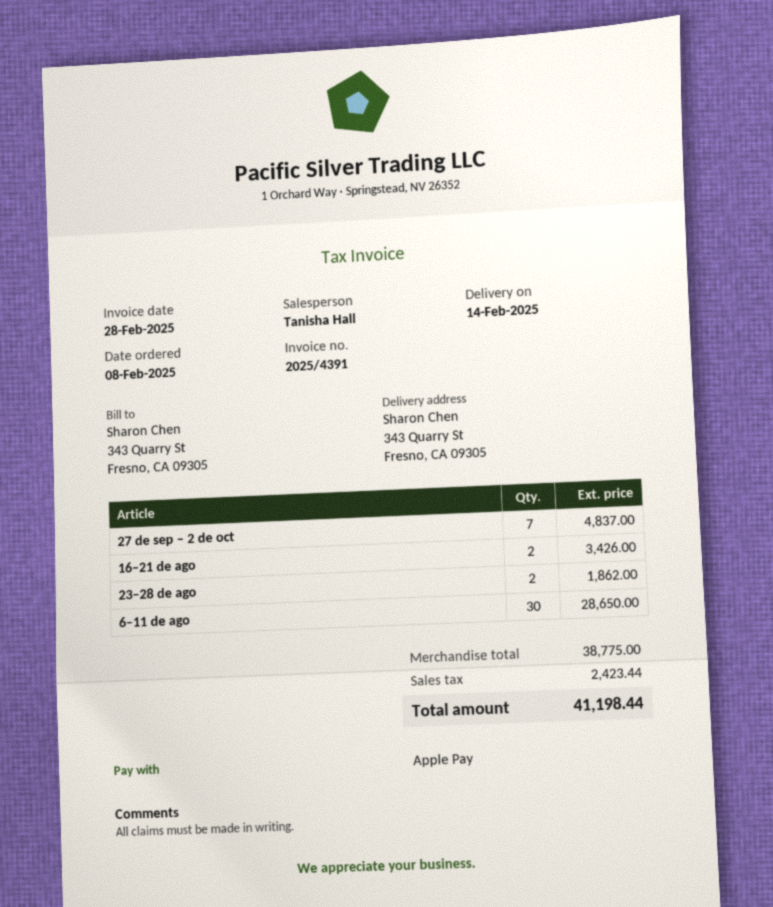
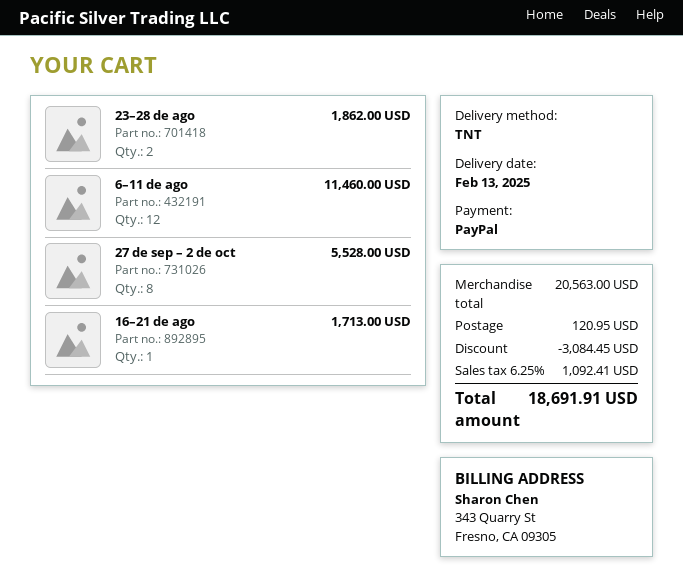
delivery date: 2025-02-14 -> 2025-02-13
payment method: Apple Pay -> PayPal
27 de sep – 2 de oct: 7 for 4837.00 -> 8 for 5528.00
16–21 de ago: 2 for 3426.00 -> 1 for 1713.00
6–11 de ago: 30 for 28650.00 -> 12 for 11460.00
subtotal: 38775.00 -> 20563.00
discount: none -> 3084.45
shipping: none -> 120.95
tax: 2423.44 -> 1092.41
total: 41198.44 -> 18691.91

